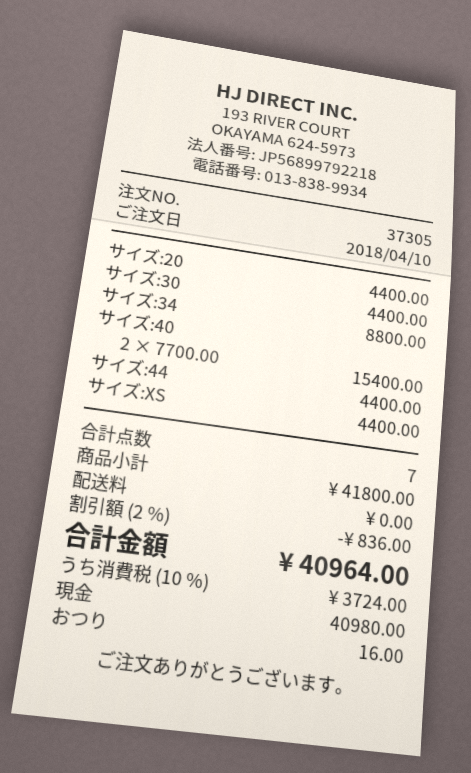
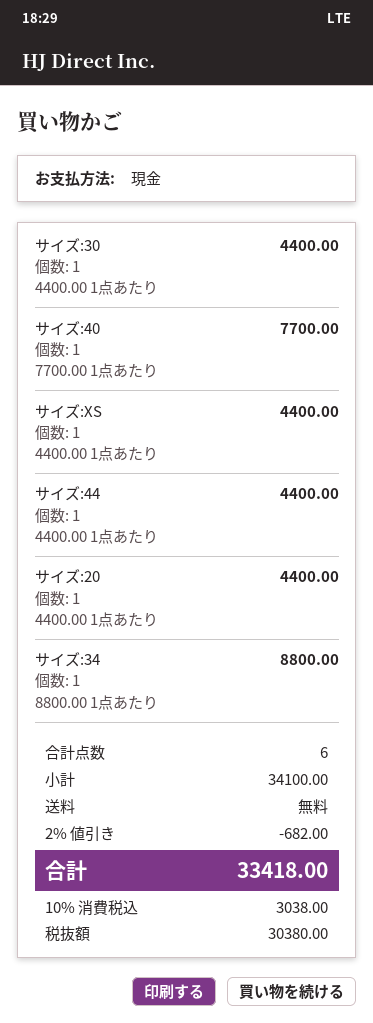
サイズ:40: 2 x 7700.00 = 15400.00 -> 1 x 7700.00 = 7700.00
total quantity: 7 -> 6
subtotal: 41800.00 -> 34100.00
discount: 2% = 836.00 -> 2% = 682.00
tax: 10% = 3724.00 -> 10% = 3038.00
total: 40964.00 -> 33418.00

